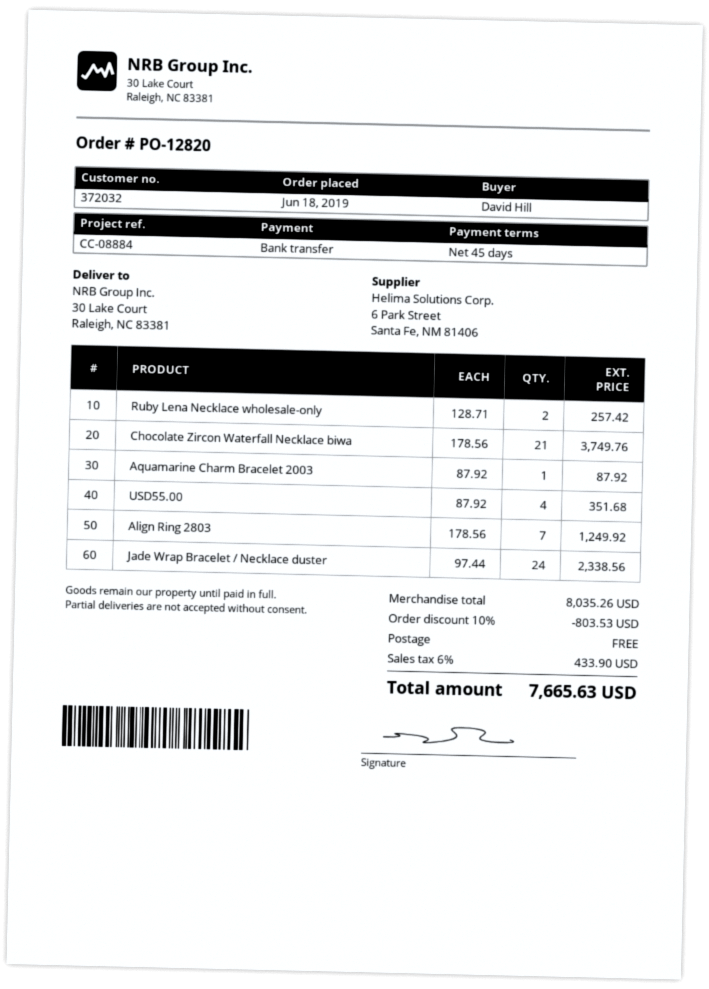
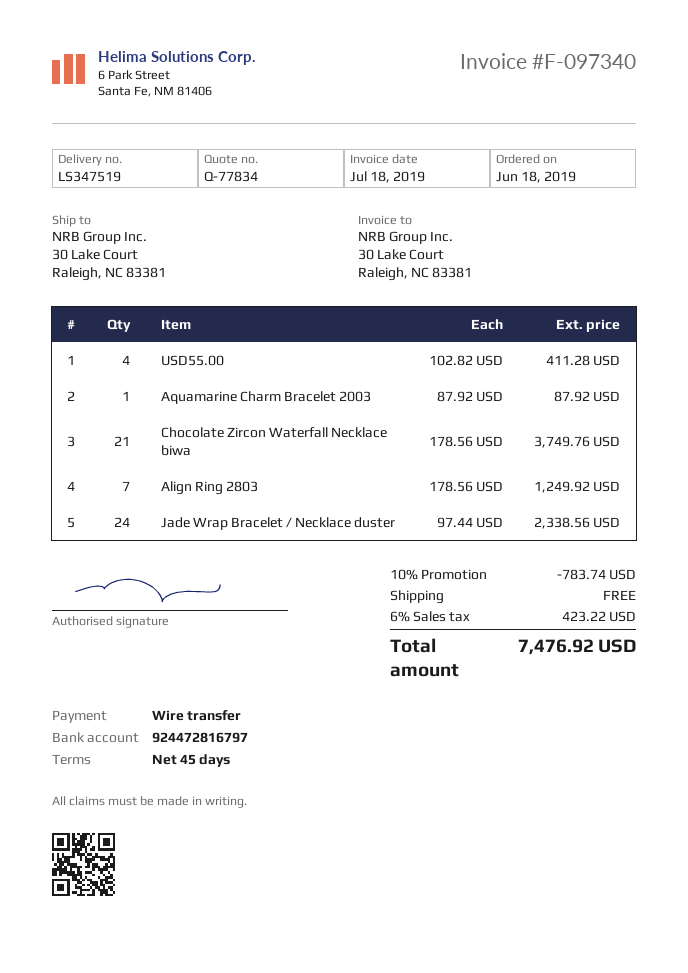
Ruby Lena Necklace wholesale-only: 2 x 128.71 = 257.42 -> none
USD55.00: 4 x 87.92 = 351.68 -> 4 x 102.82 = 411.28
discount: 10% = 803.53 -> 10% = 783.74
tax: 6% = 433.90 -> 6% = 423.22
total: 7665.63 -> 7476.92

